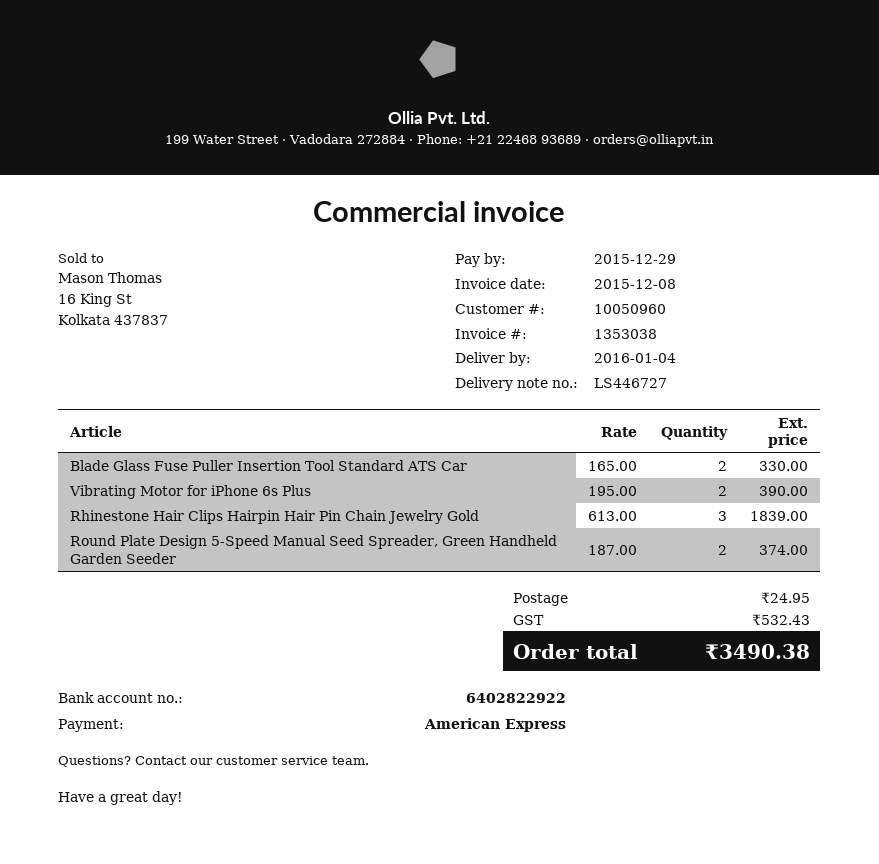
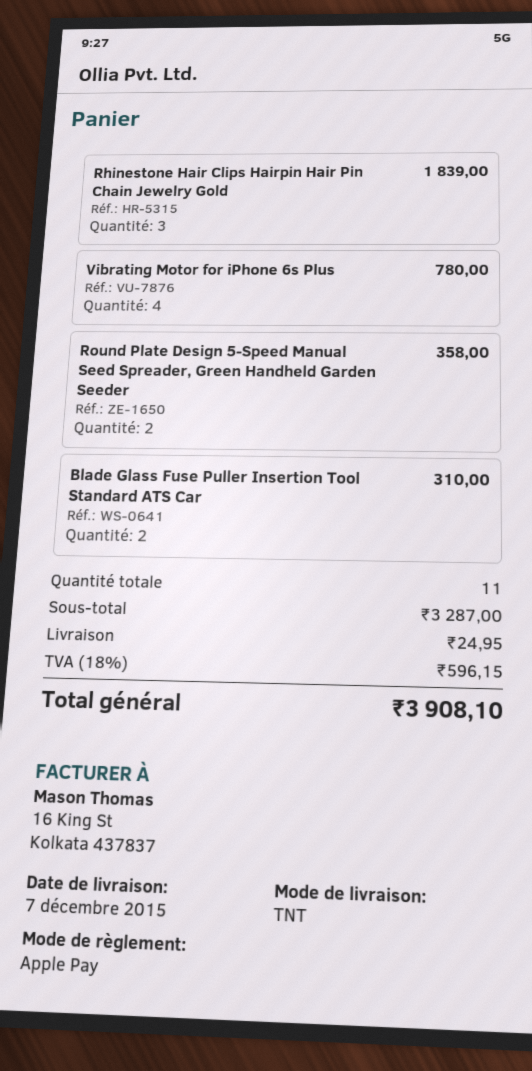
delivery date: 2016-01-04 -> 2015-12-07
payment method: American Express -> Apple Pay
Blade Glass Fuse Puller Insertion Tool Standard ATS Car: 2 for 330.00 -> 2 for 310.00
Vibrating Motor for iPhone 6s Plus: 2 for 390.00 -> 4 for 780.00
Round Plate Design 5-Speed Manual Seed Spreader, Green Handheld Garden Seeder: 2 for 374.00 -> 2 for 358.00
tax: 532.43 -> 596.15
total: 3490.38 -> 3908.10

